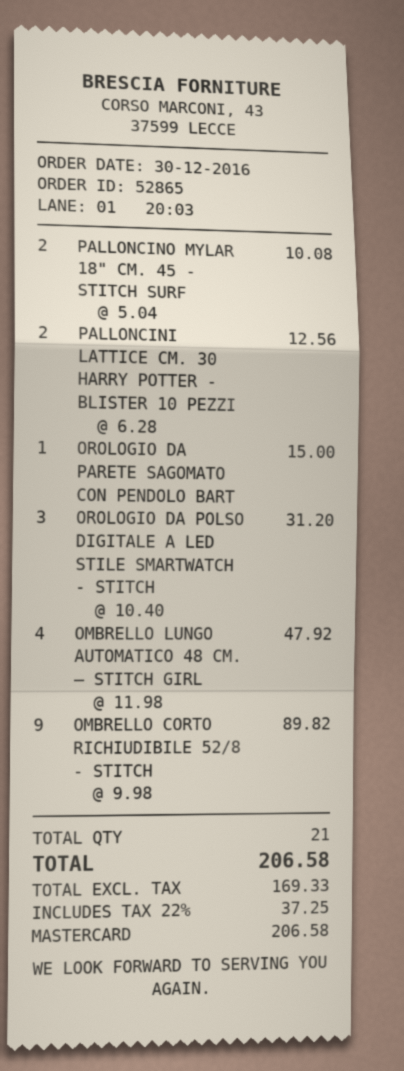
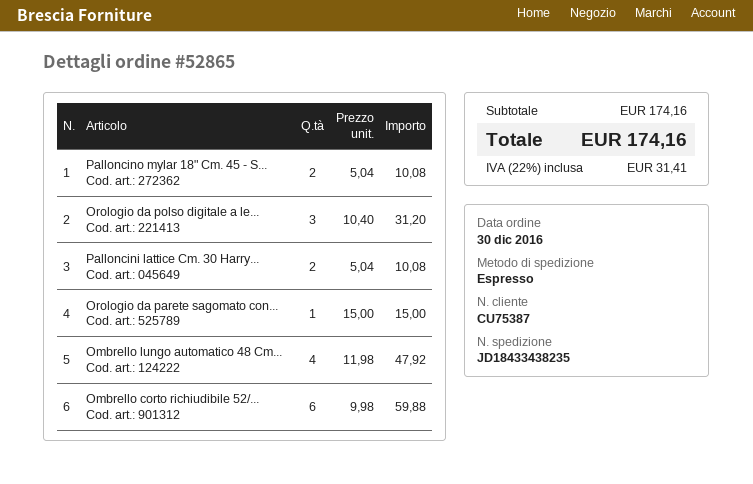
PALLONCINI LATTICE CM. 30 HARRY POTTER - BLISTER 10 PEZZI: 2 x 6.28 = 12.56 -> 2 x 5.04 = 10.08
OMBRELLO CORTO RICHIUDIBILE 52/8 - STITCH: 9 x 9.98 = 89.82 -> 6 x 9.98 = 59.88
tax: 22% = 37.25 -> 22% = 31.41
total: 206.58 -> 174.16

